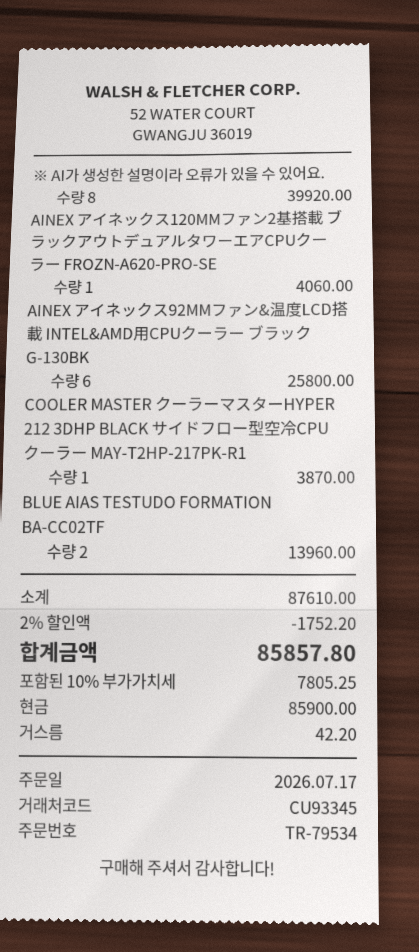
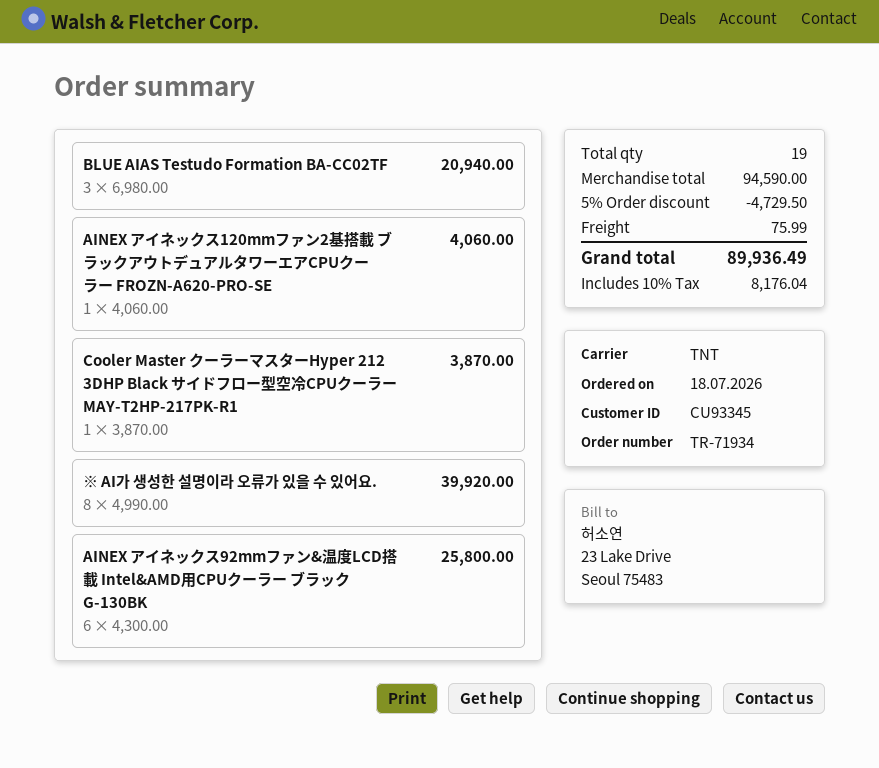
order number: TR-79534 -> TR-71934
order date: 2026-07-17 -> 2026-07-18
BLUE AIAS TESTUDO FORMATION BA-CC02TF: 2 for 13960.00 -> 3 for 20940.00
subtotal: 87610.00 -> 94590.00
discount: 2% = 1752.20 -> 5% = 4729.50
shipping: none -> 75.99
tax: 10% = 7805.25 -> 10% = 8176.04
total: 85857.80 -> 89936.49

